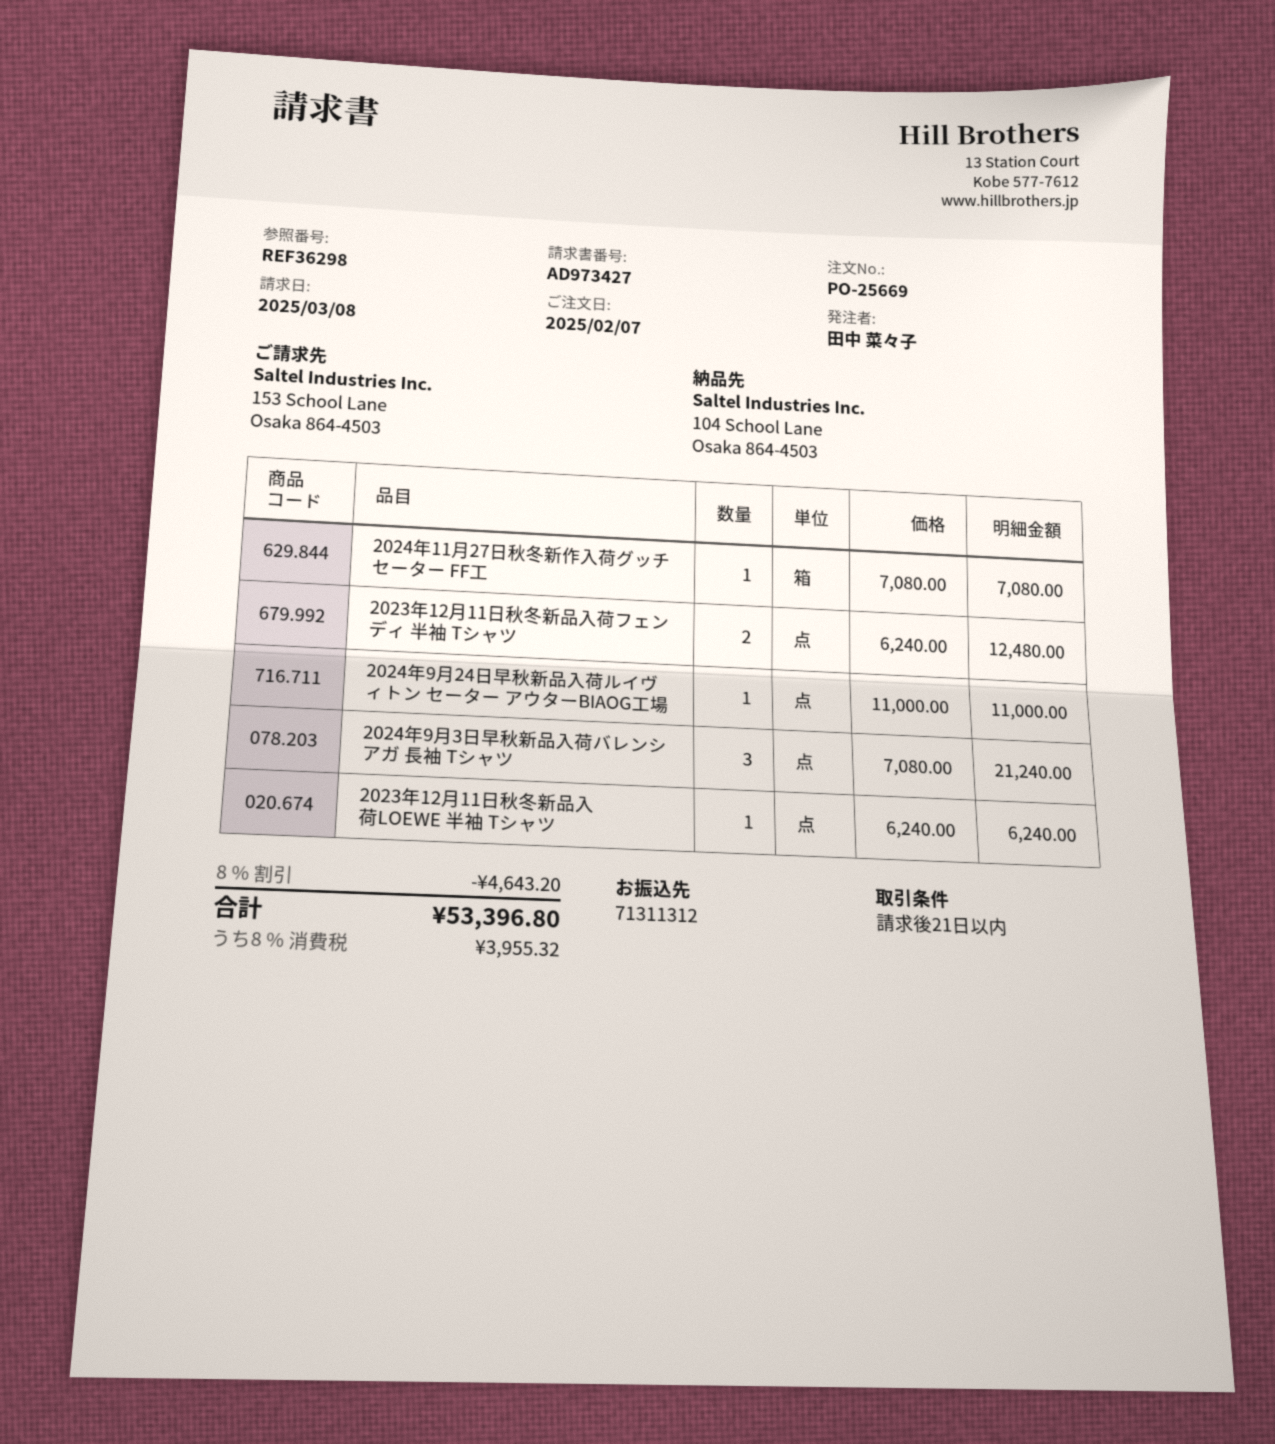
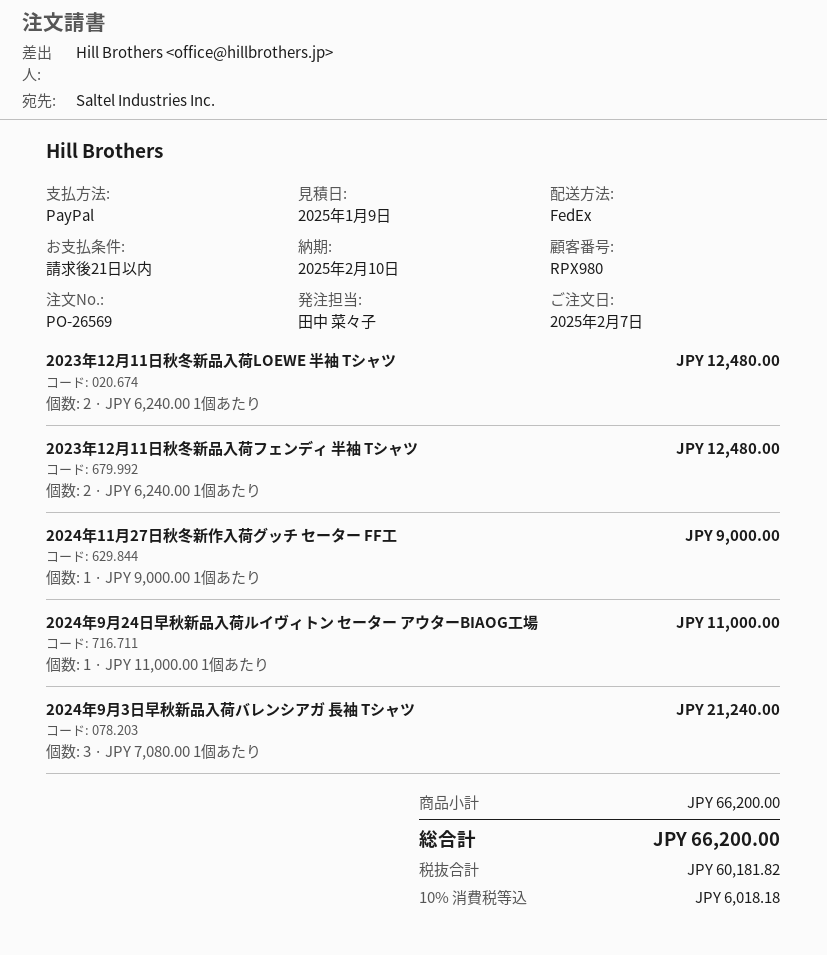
order number: PO-25669 -> PO-26569
2024年11月27日秋冬新作入荷グッチ セーター FF工: 1 x 7080.00 = 7080.00 -> 1 x 9000.00 = 9000.00
2023年12月11日秋冬新品入荷LOEWE 半袖 Tシャツ: 1 x 6240.00 = 6240.00 -> 2 x 6240.00 = 12480.00
discount: 8% = 4643.20 -> none
tax: 8% = 3955.32 -> 10% = 6018.18
total: 53396.80 -> 66200.00

